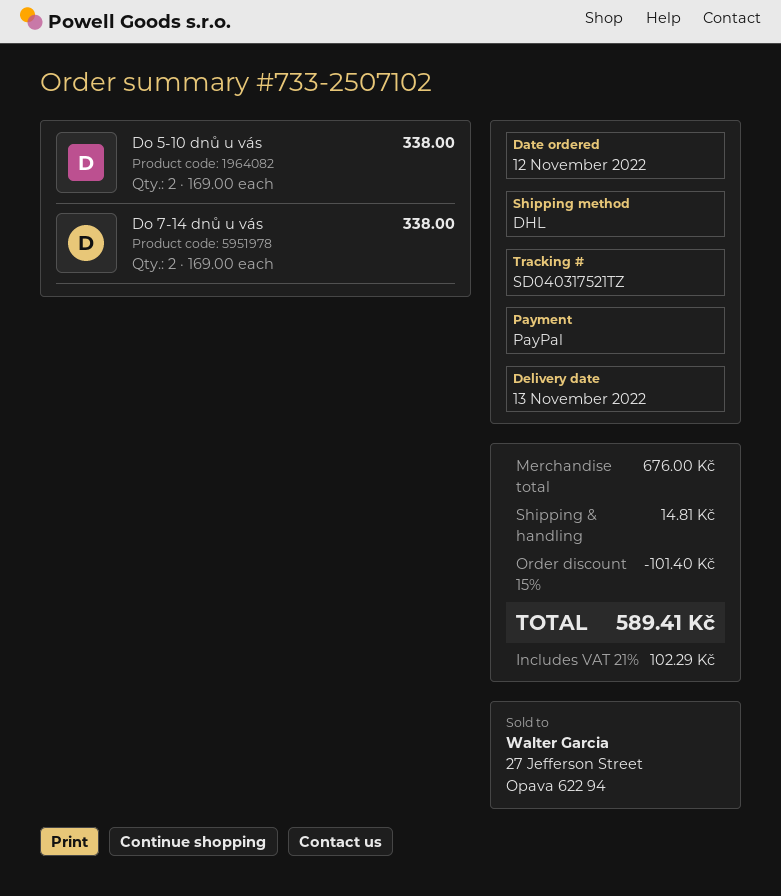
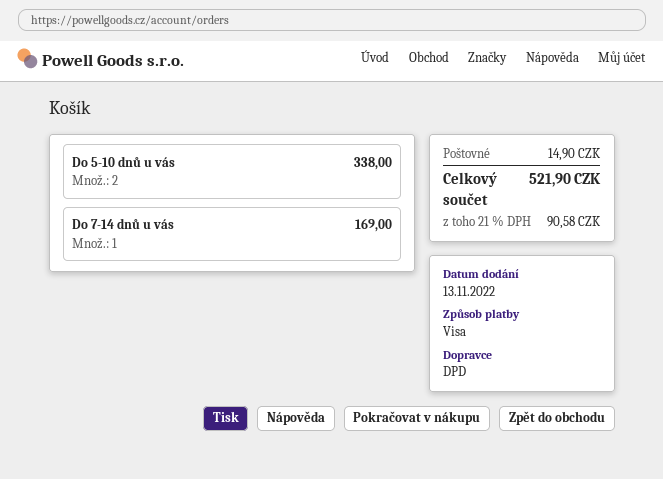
payment method: PayPal -> Visa
shipping method: DHL -> DPD
Do 7-14 dnů u vás: 2 for 338.00 -> 1 for 169.00
discount: 15% = 101.40 -> none
shipping: 14.81 -> 14.90
tax: 21% = 102.29 -> 21% = 90.58
total: 589.41 -> 521.90

